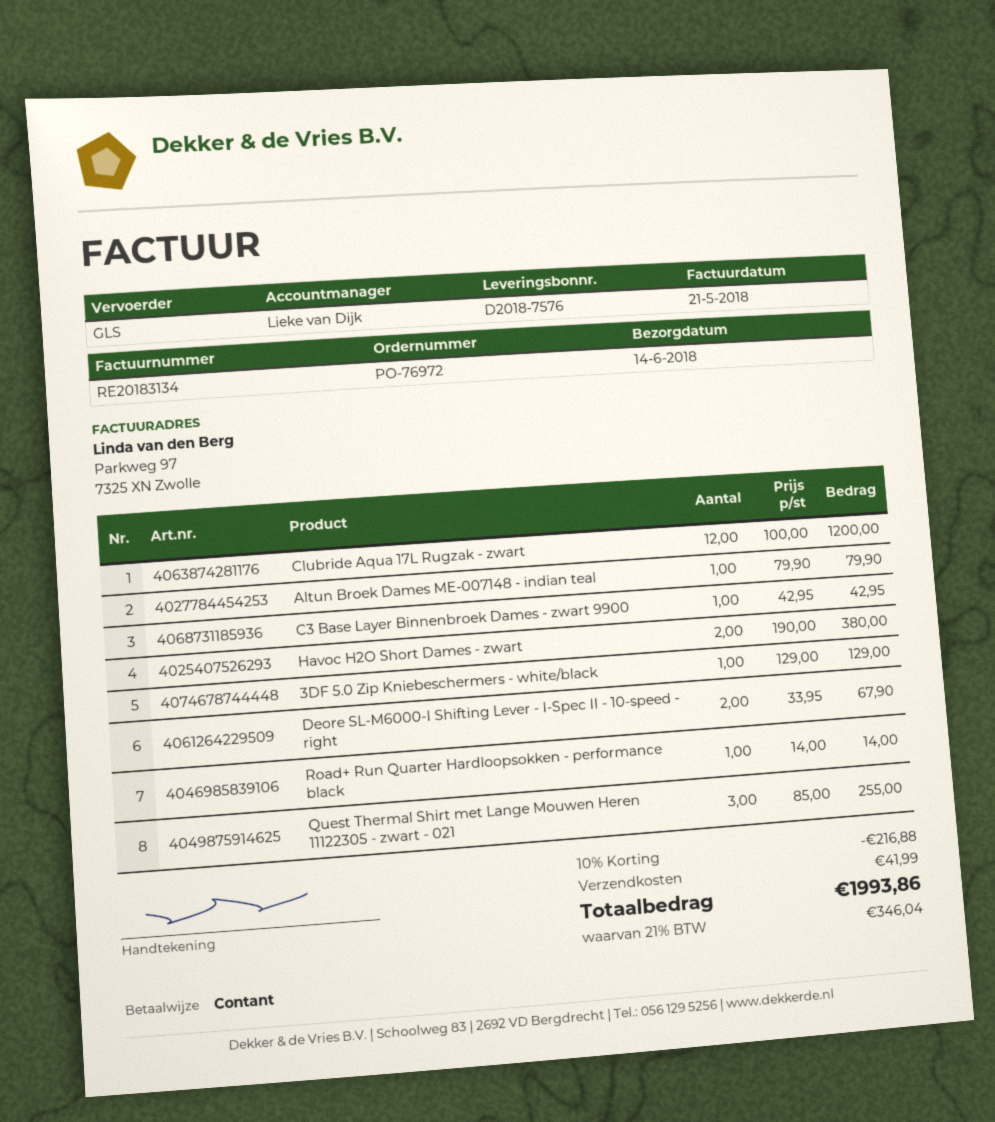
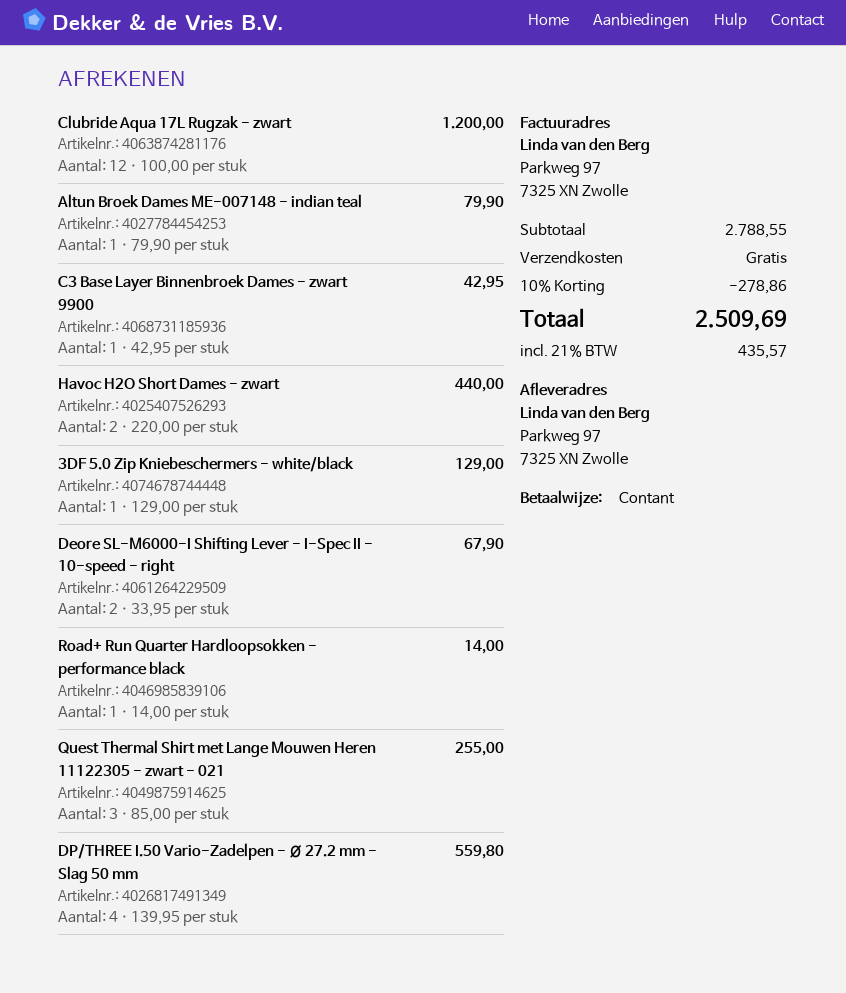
Havoc H2O Short Dames - zwart: 2 x 190.00 = 380.00 -> 2 x 220.00 = 440.00
DP/THREE I.50 Vario-Zadelpen - Ø 27.2 mm - Slag 50 mm: none -> 4 x 139.95 = 559.80
discount: 10% = 216.88 -> 10% = 278.86
shipping: 41.99 -> 0.00
tax: 21% = 346.04 -> 21% = 435.57
total: 1993.86 -> 2509.69

